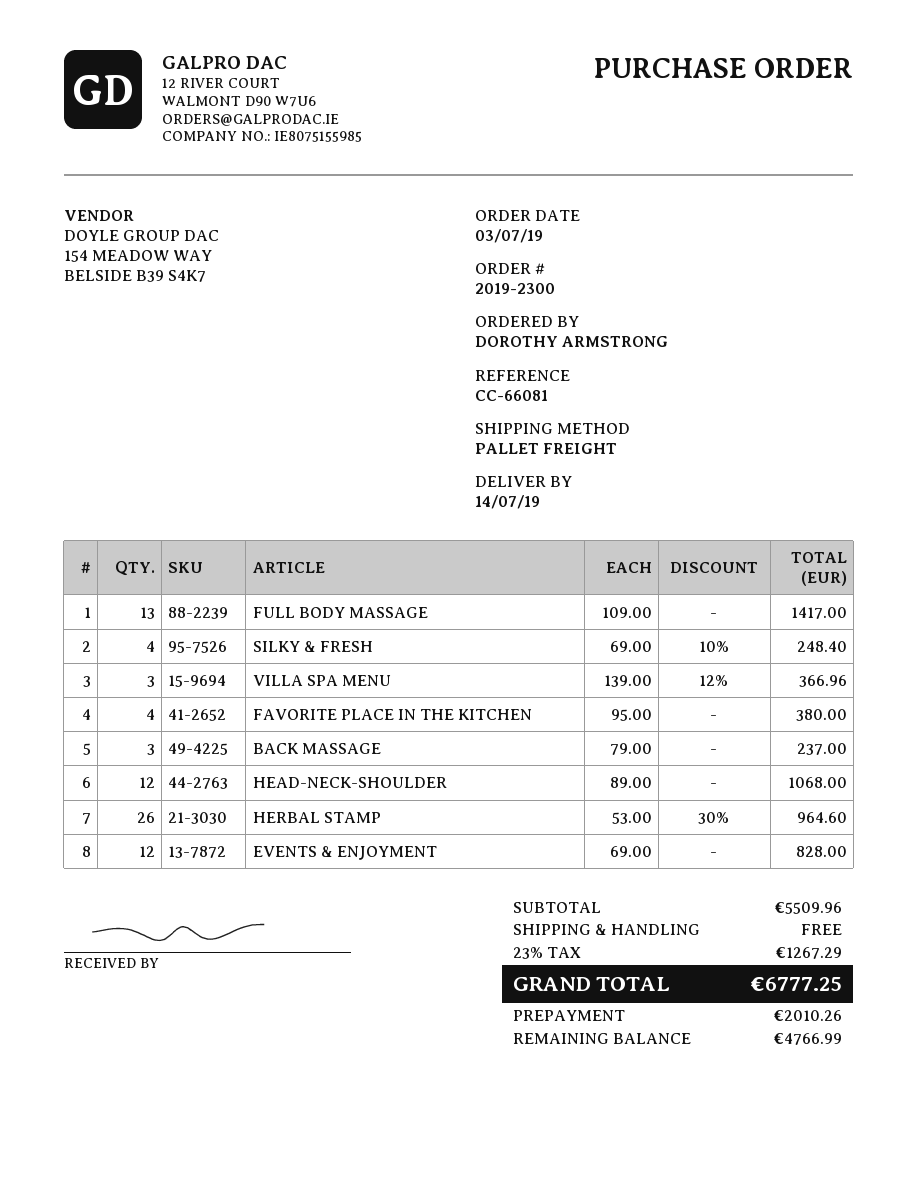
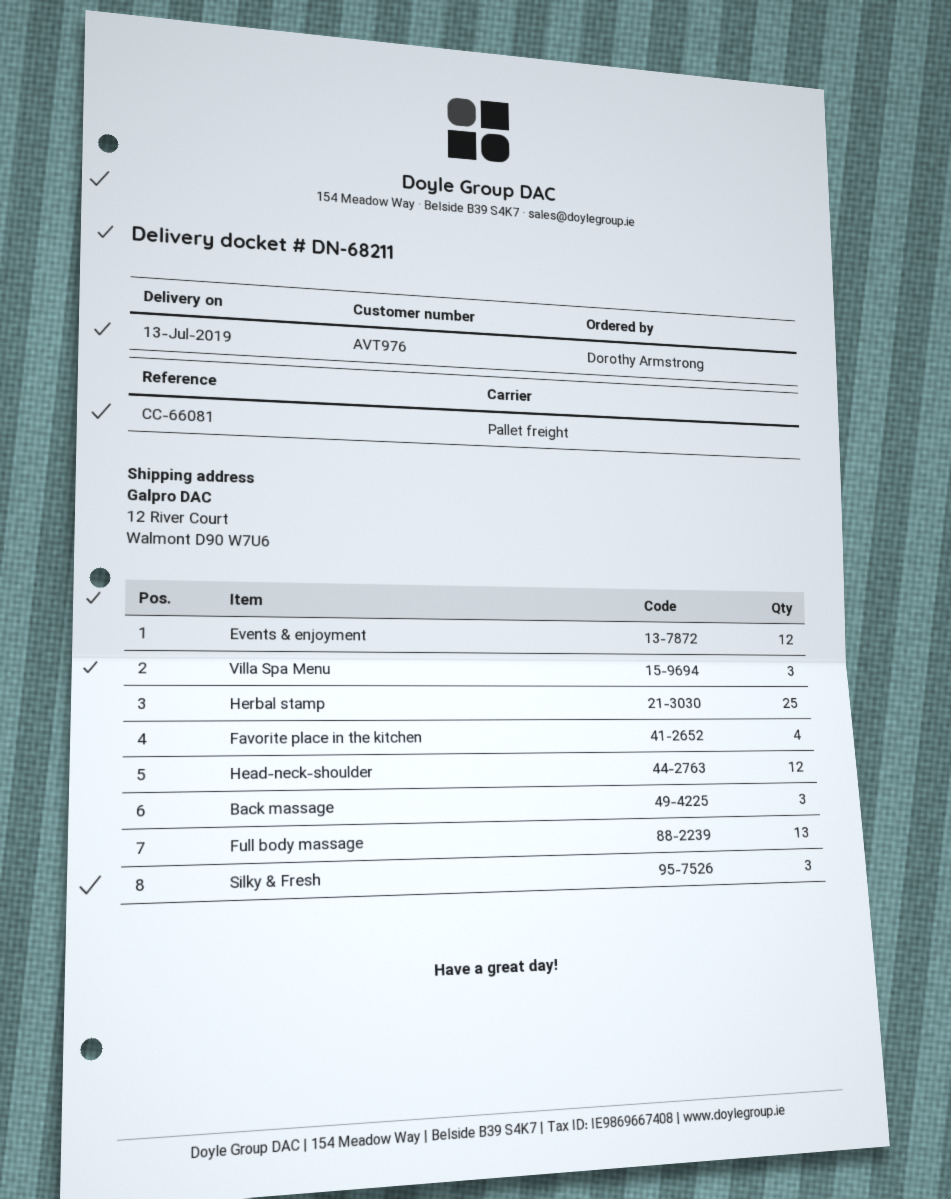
delivery date: 2019-07-14 -> 2019-07-13
SILKY & FRESH: 4 -> 3
HERBAL STAMP: 26 -> 25

